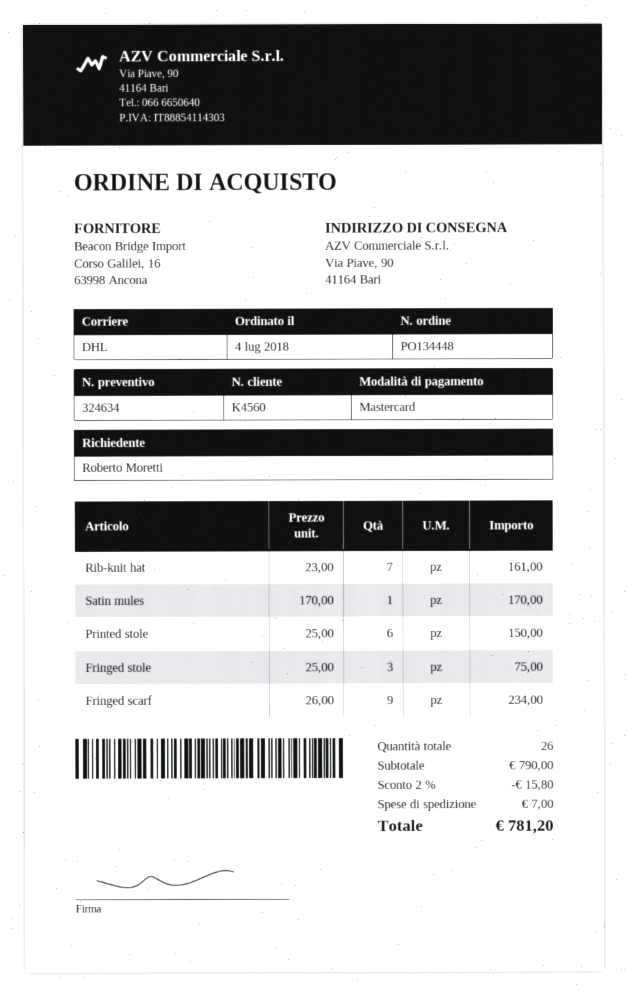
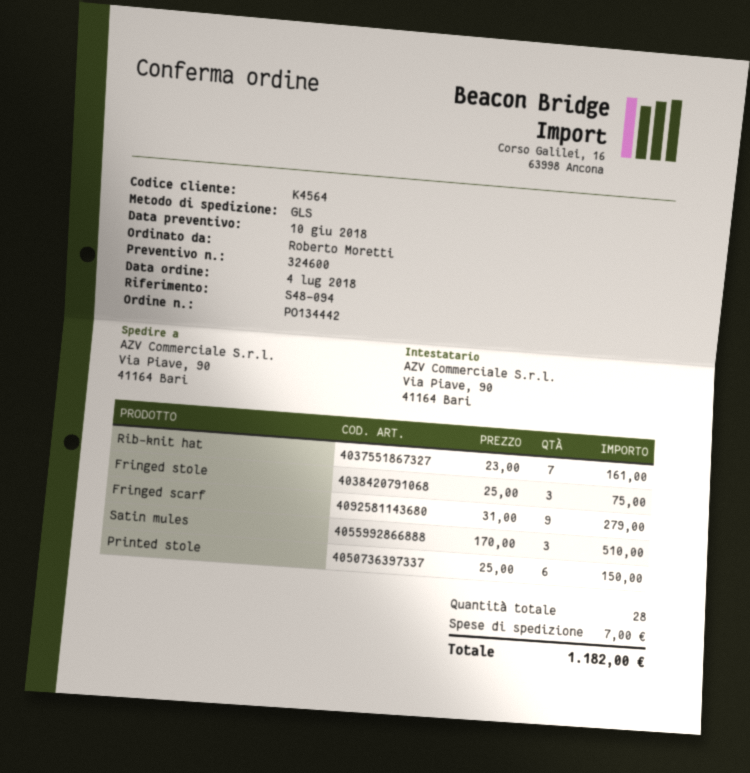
quote number: 324634 -> 324600
order number: PO134448 -> PO134442
customer number: K4560 -> K4564
shipping method: DHL -> GLS
Satin mules: 1 x 170.00 = 170.00 -> 3 x 170.00 = 510.00
Fringed scarf: 9 x 26.00 = 234.00 -> 9 x 31.00 = 279.00
total quantity: 26 -> 28
discount: 2% = 15.80 -> none
total: 781.20 -> 1182.00

